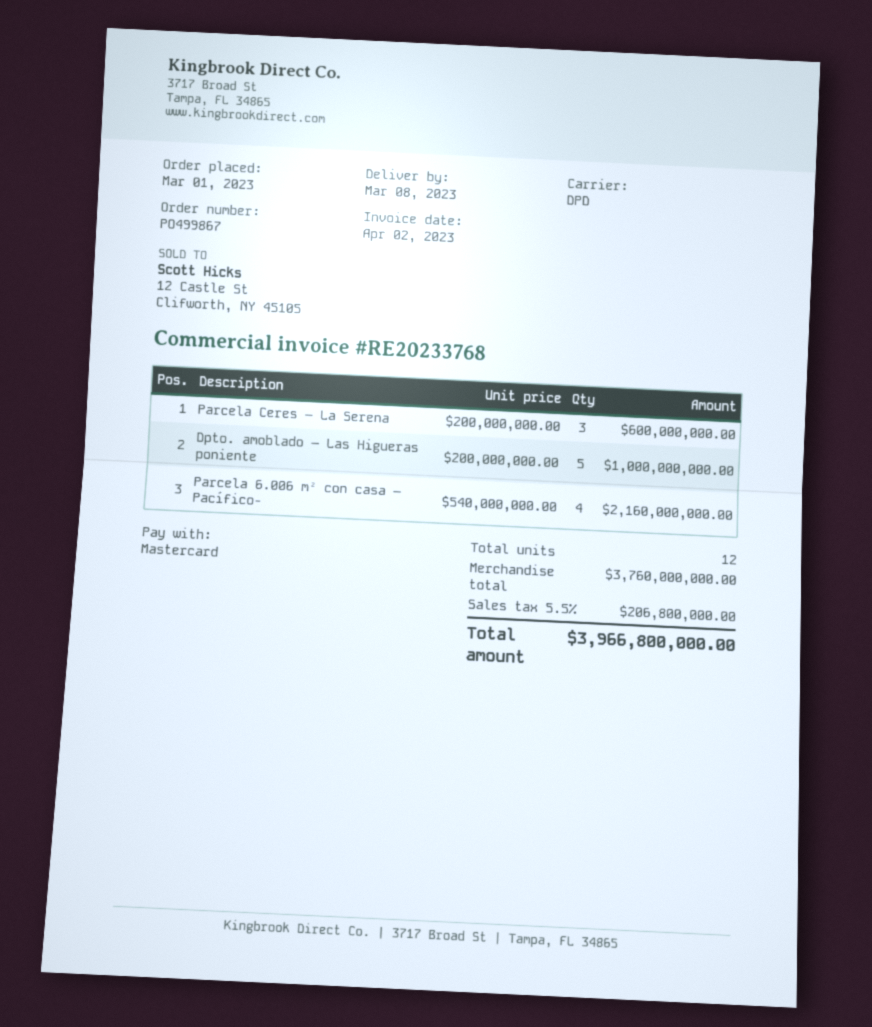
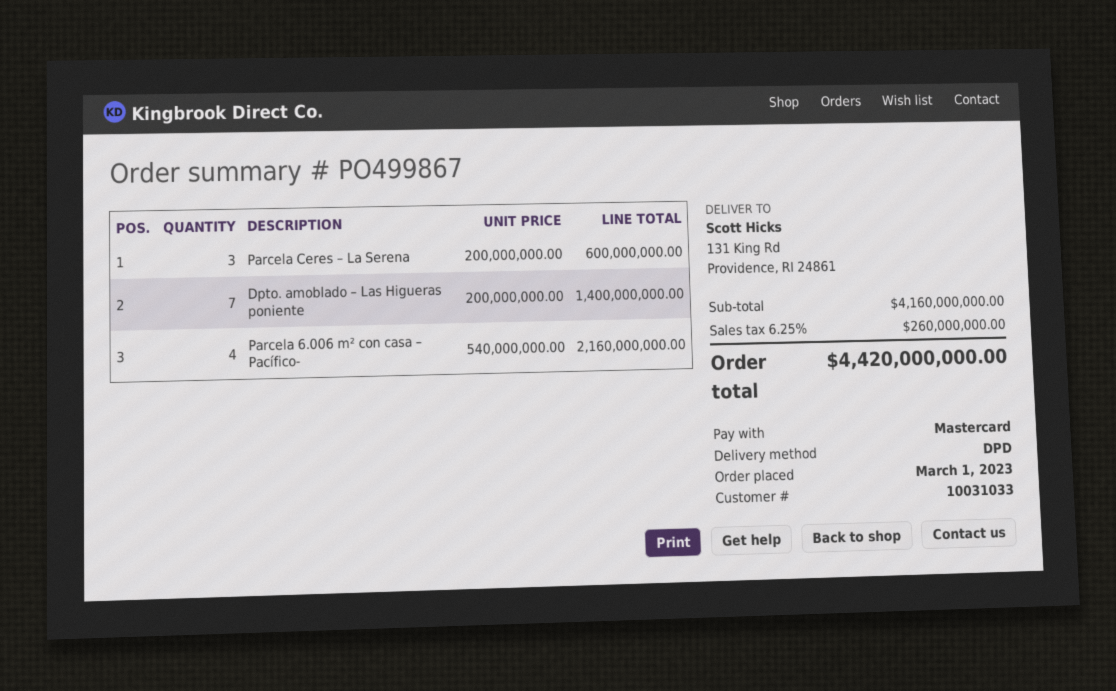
Dpto. amoblado – Las Higueras poniente: 5 x 200000000.00 = 1000000000.00 -> 7 x 200000000.00 = 1400000000.00
subtotal: 3760000000.00 -> 4160000000.00
tax: 5.5% = 206800000.00 -> 6.25% = 260000000.00
total: 3966800000.00 -> 4420000000.00

